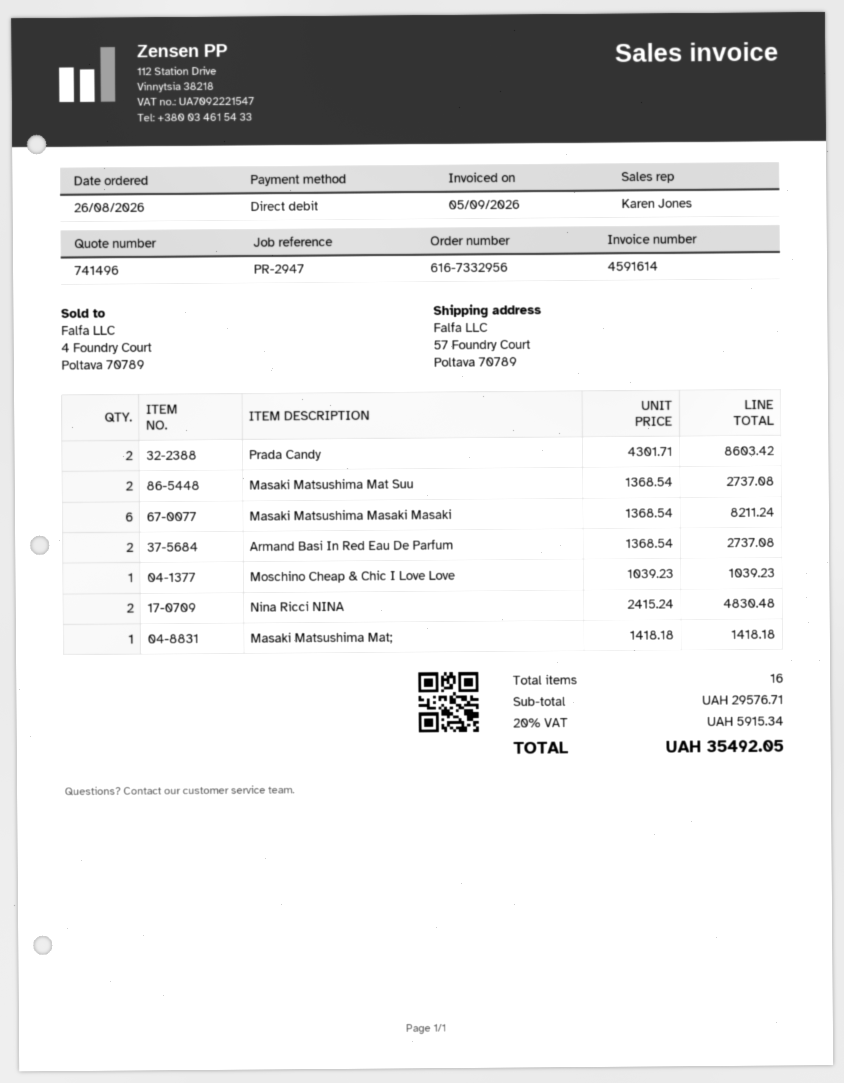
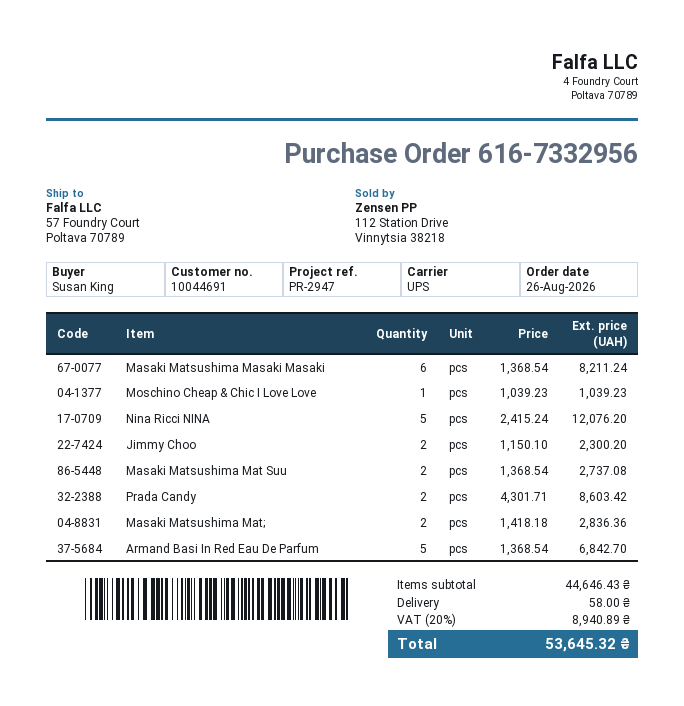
Armand Basi In Red Eau De Parfum: 2 x 1368.54 = 2737.08 -> 5 x 1368.54 = 6842.70
Nina Ricci NINA: 2 x 2415.24 = 4830.48 -> 5 x 2415.24 = 12076.20
Masaki Matsushima Mat;: 1 x 1418.18 = 1418.18 -> 2 x 1418.18 = 2836.36
Jimmy Choo: none -> 2 x 1150.10 = 2300.20
subtotal: 29576.71 -> 44646.43
shipping: none -> 58.00
tax: 20% = 5915.34 -> 20% = 8940.89
total: 35492.05 -> 53645.32

